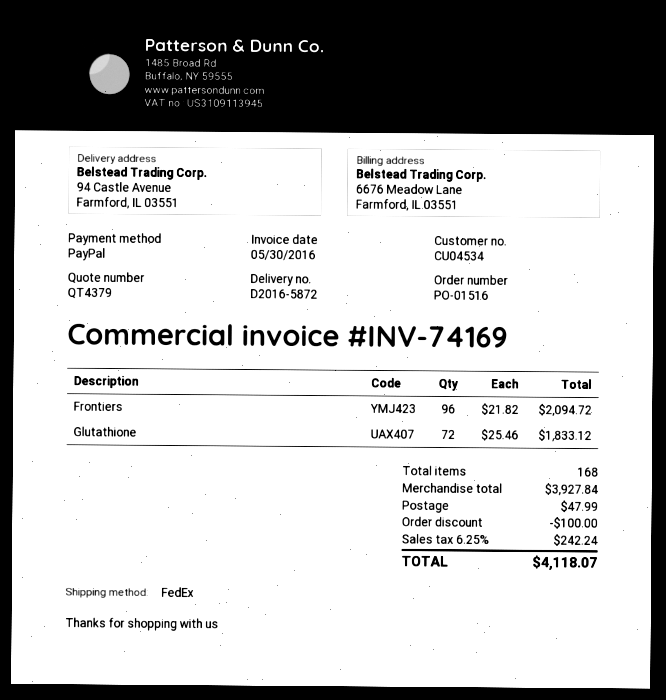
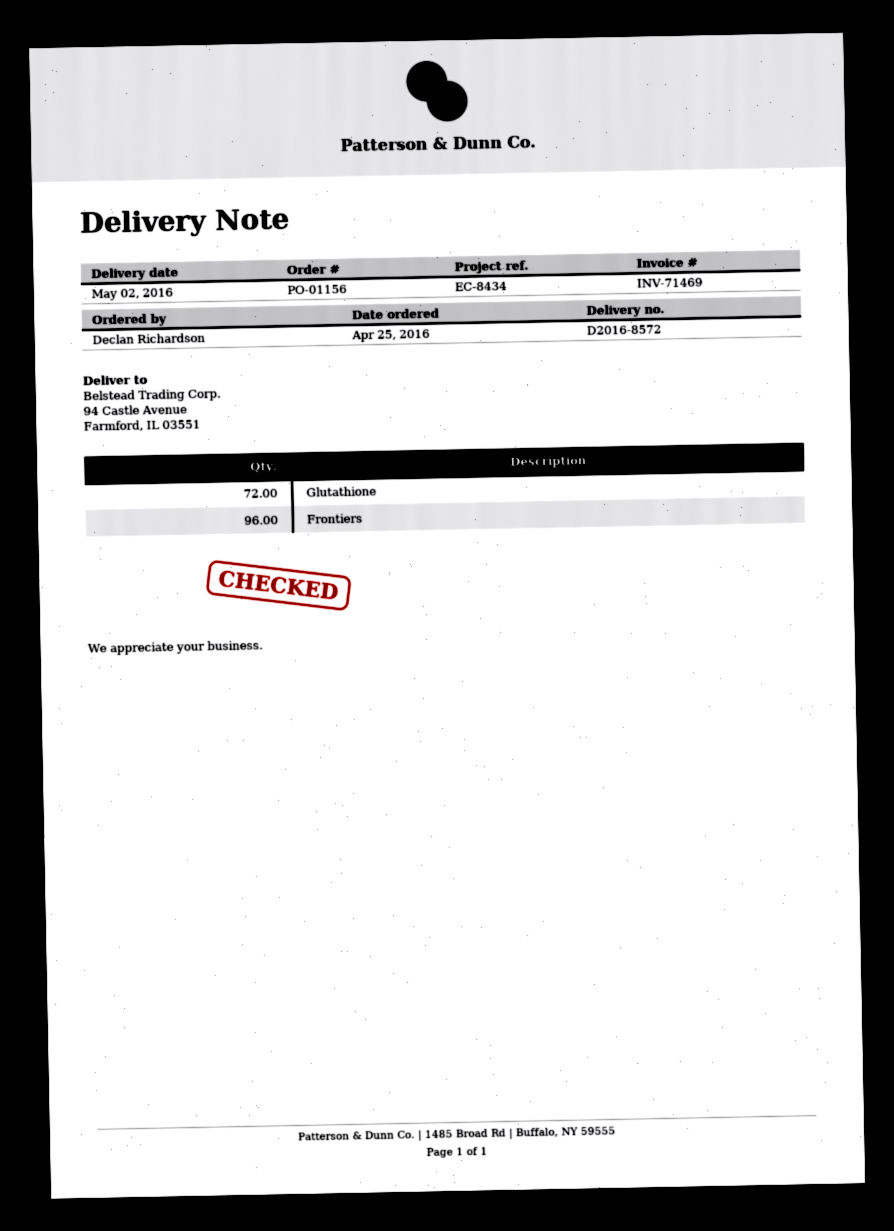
order number: PO-01516 -> PO-01156
delivery note number: D2016-5872 -> D2016-8572
invoice number: INV-74169 -> INV-71469

